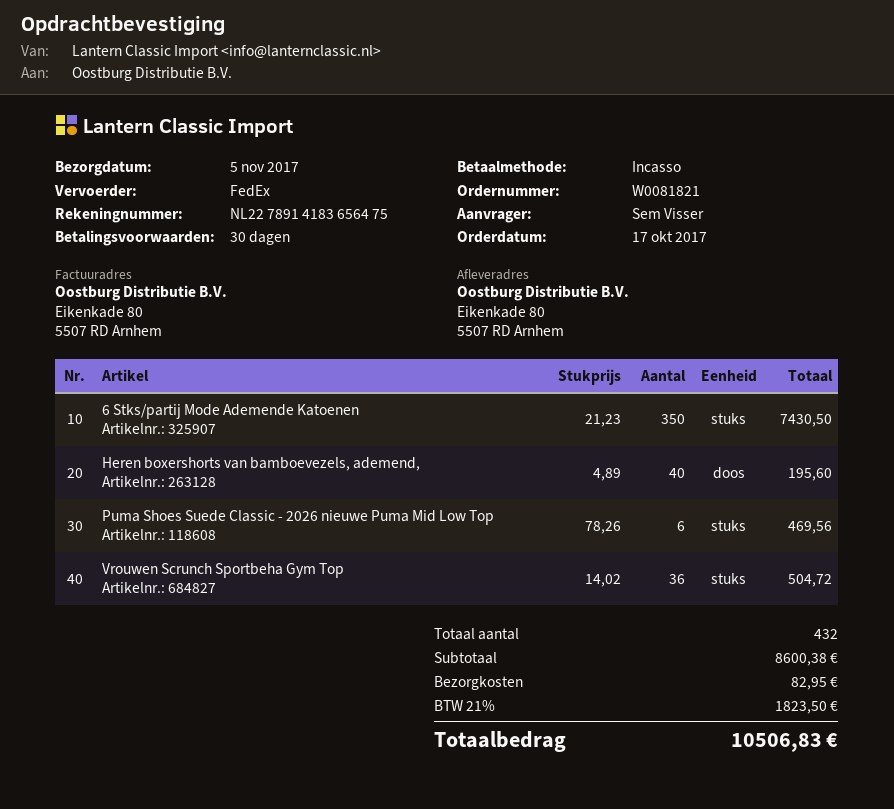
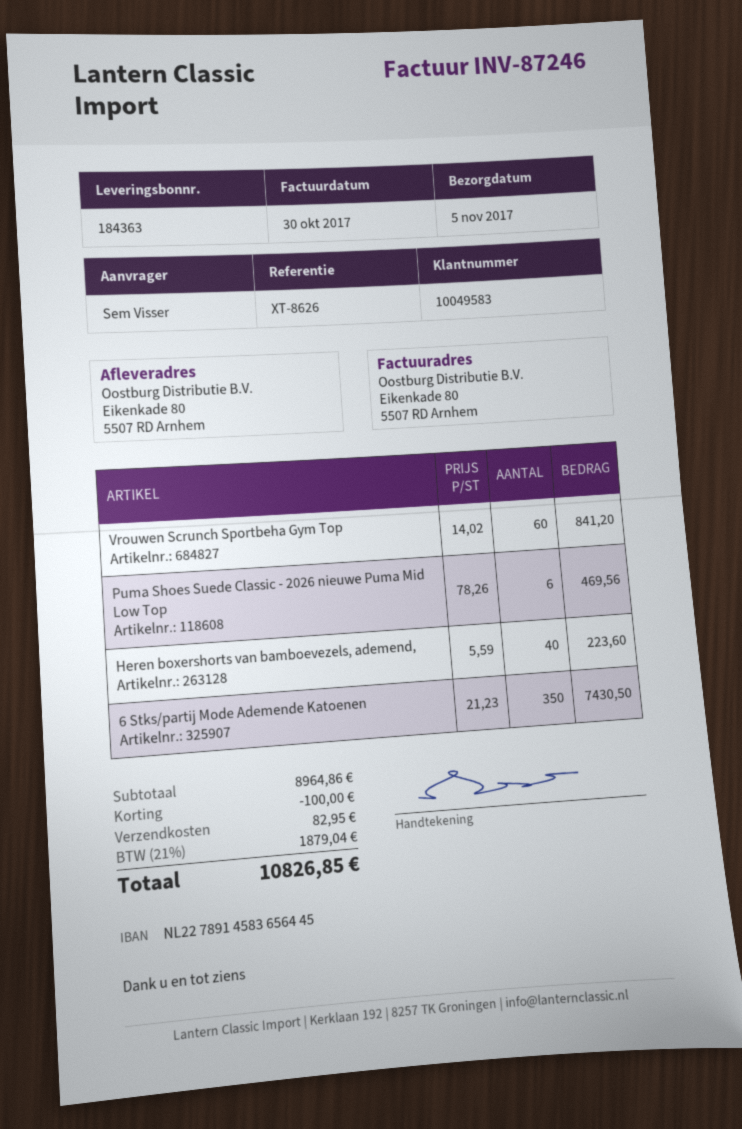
bank account: NL2278914183656475 -> NL2278914583656445
Heren boxershorts van bamboevezels, ademend,: 40 x 4.89 = 195.60 -> 40 x 5.59 = 223.60
Vrouwen Scrunch Sportbeha Gym Top: 36 x 14.02 = 504.72 -> 60 x 14.02 = 841.20
subtotal: 8600.38 -> 8964.86
discount: none -> 100.00
tax: 21% = 1823.50 -> 21% = 1879.04
total: 10506.83 -> 10826.85

